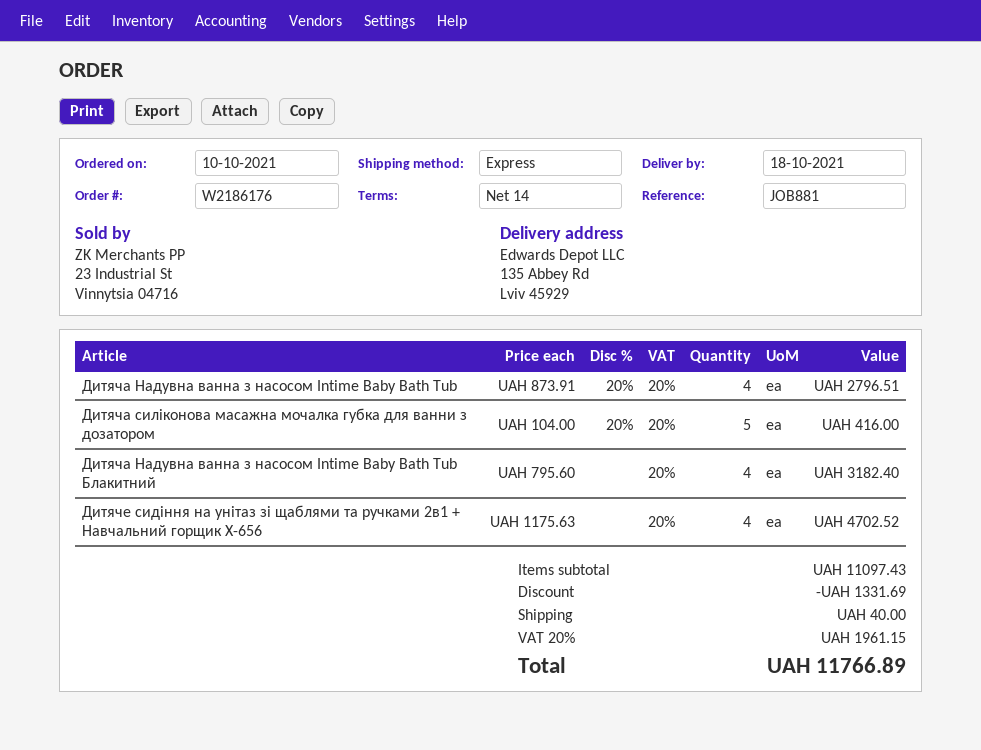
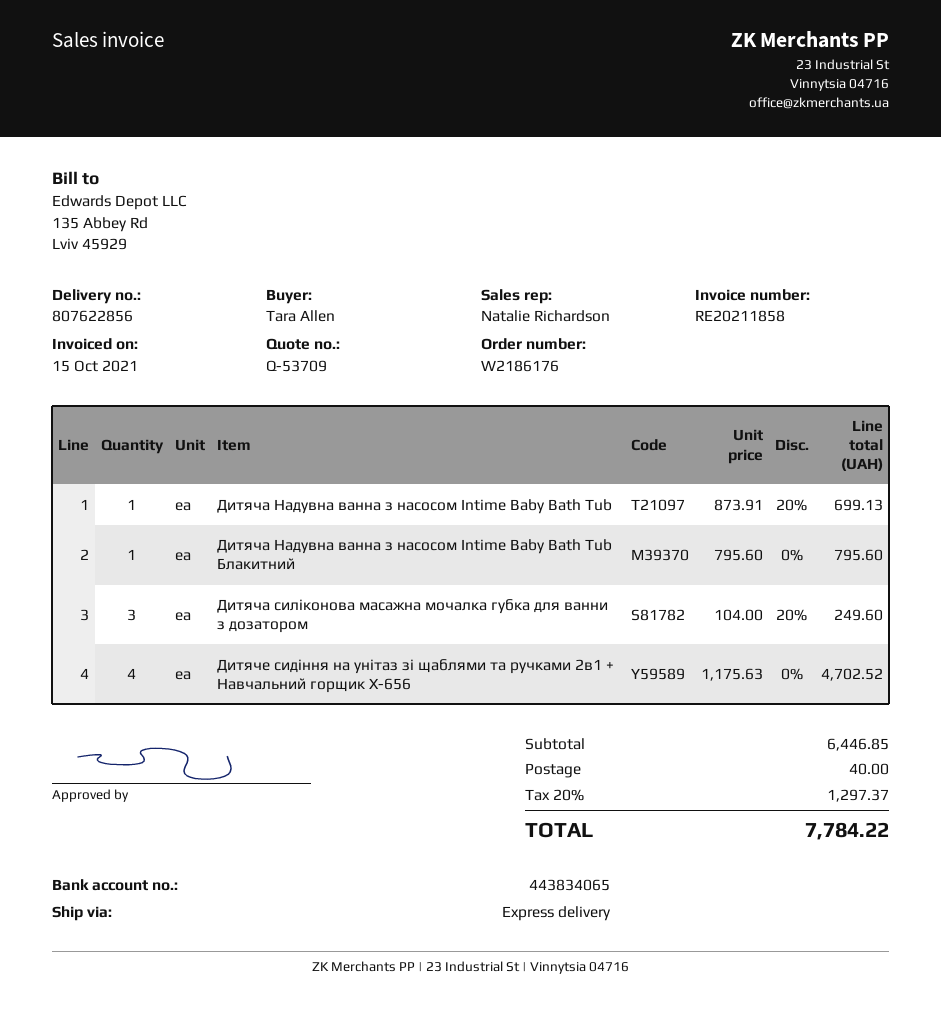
Дитяча Надувна ванна з насосом Intime Baby Bath Tub: 4 x 873.91 - 20% = 2796.51 -> 1 x 873.91 - 20% = 699.13
Дитяча силіконова масажна мочалка губка для ванни з дозатором: 5 x 104.00 - 20% = 416.00 -> 3 x 104.00 - 20% = 249.60
Дитяча Надувна ванна з насосом Intime Baby Bath Tub Блакитний: 4 x 795.60 = 3182.40 -> 1 x 795.60 = 795.60
subtotal: 11097.43 -> 6446.85
discount: 1331.69 -> none
tax: 20% = 1961.15 -> 20% = 1297.37
total: 11766.89 -> 7784.22

